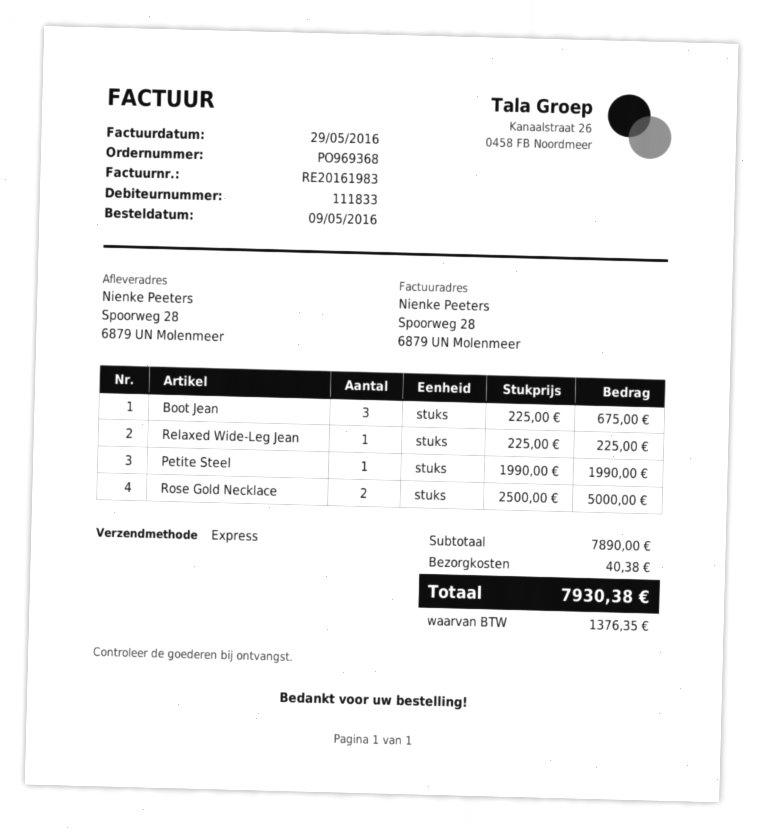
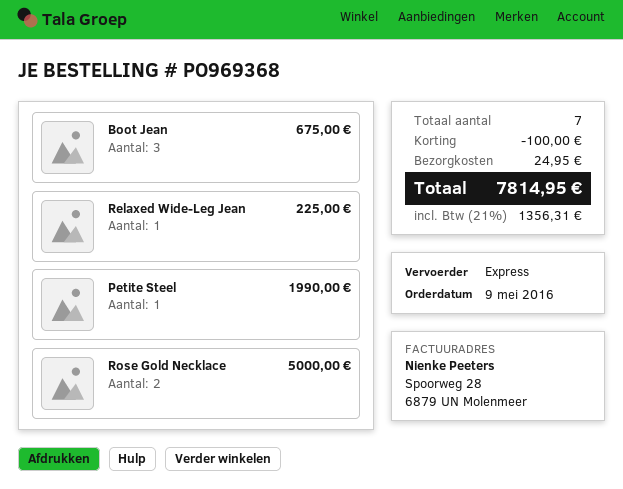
discount: none -> 100.00
shipping: 40.38 -> 24.95
tax: 1376.35 -> 1356.31
total: 7930.38 -> 7814.95

